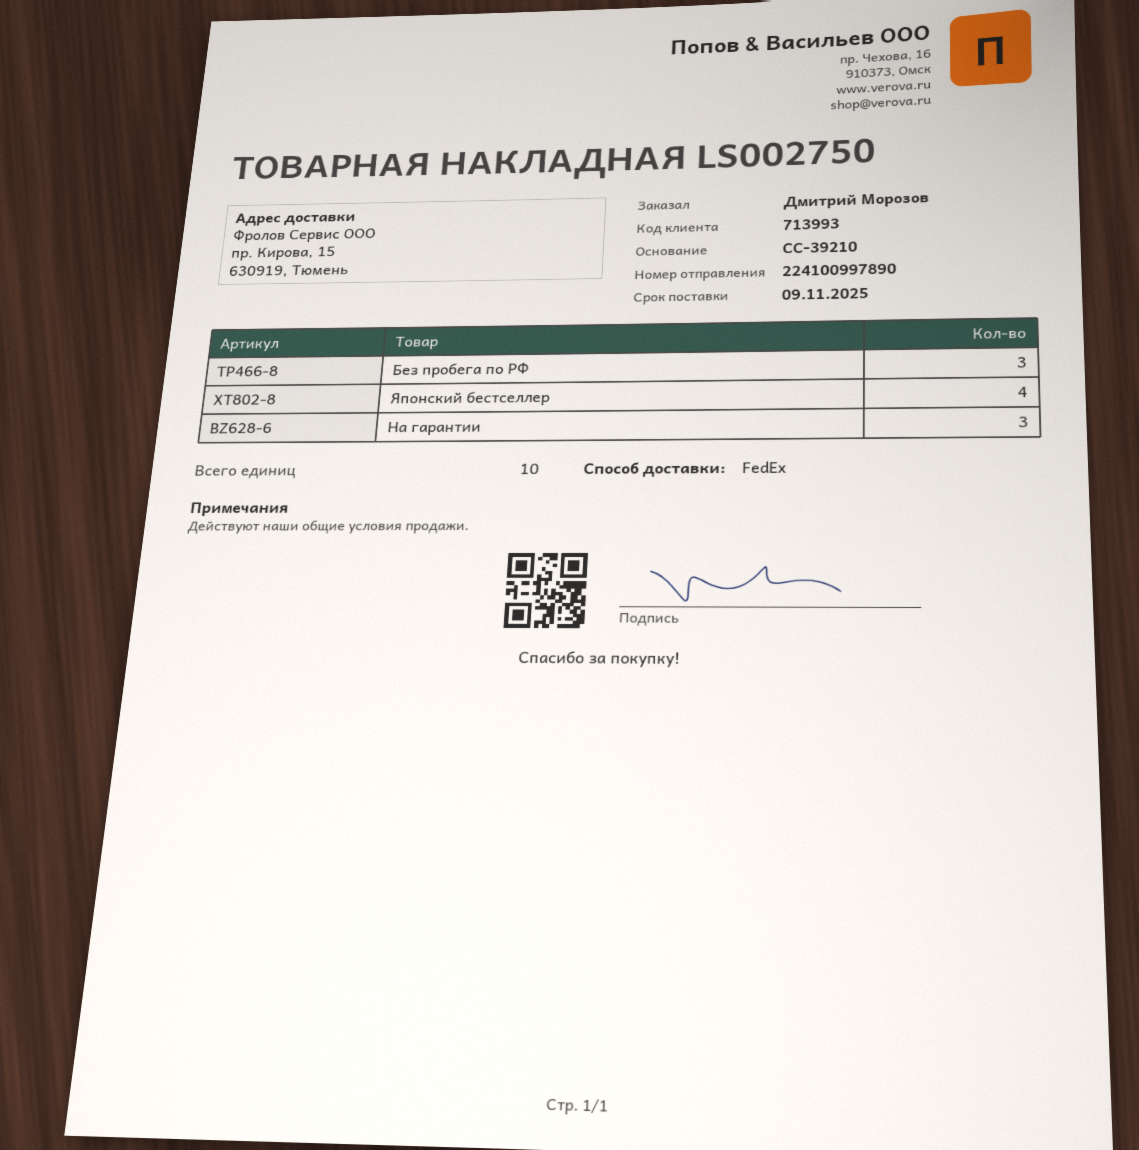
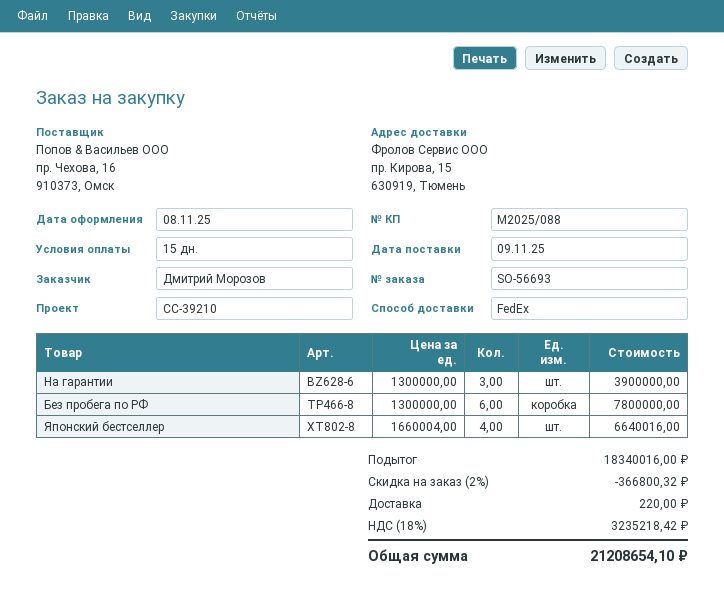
Без пробега по РФ: 3 -> 6

